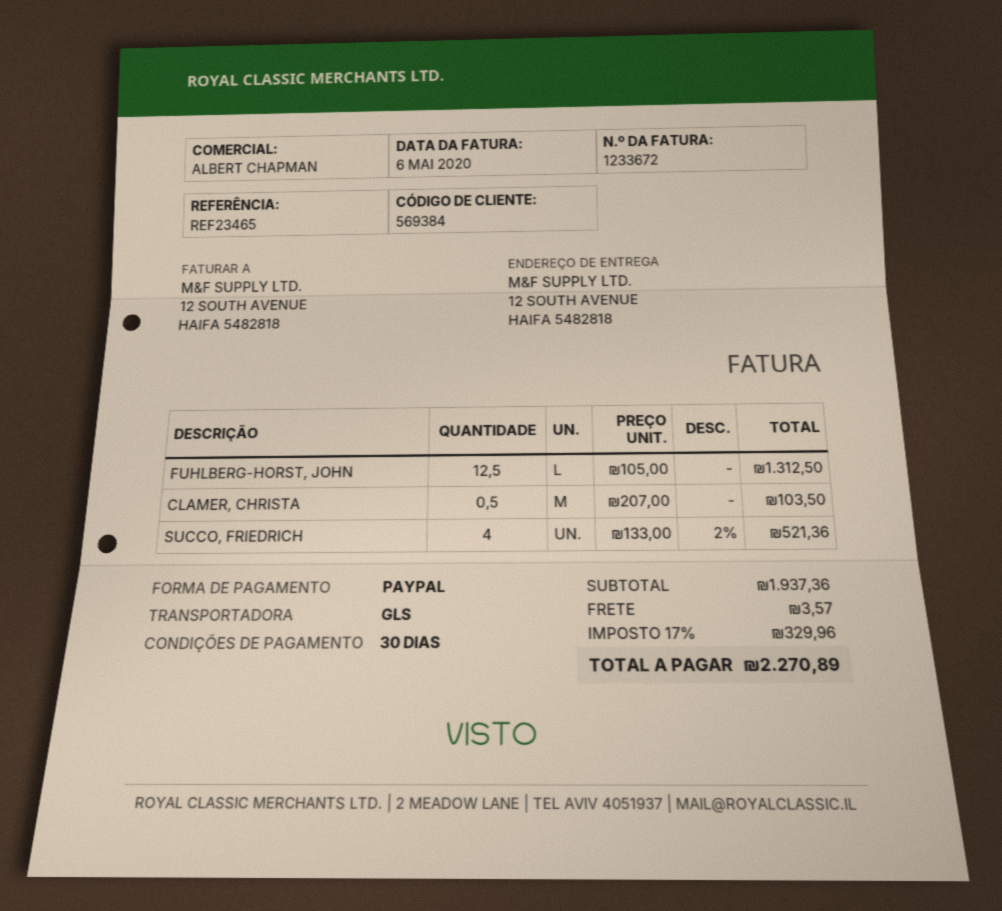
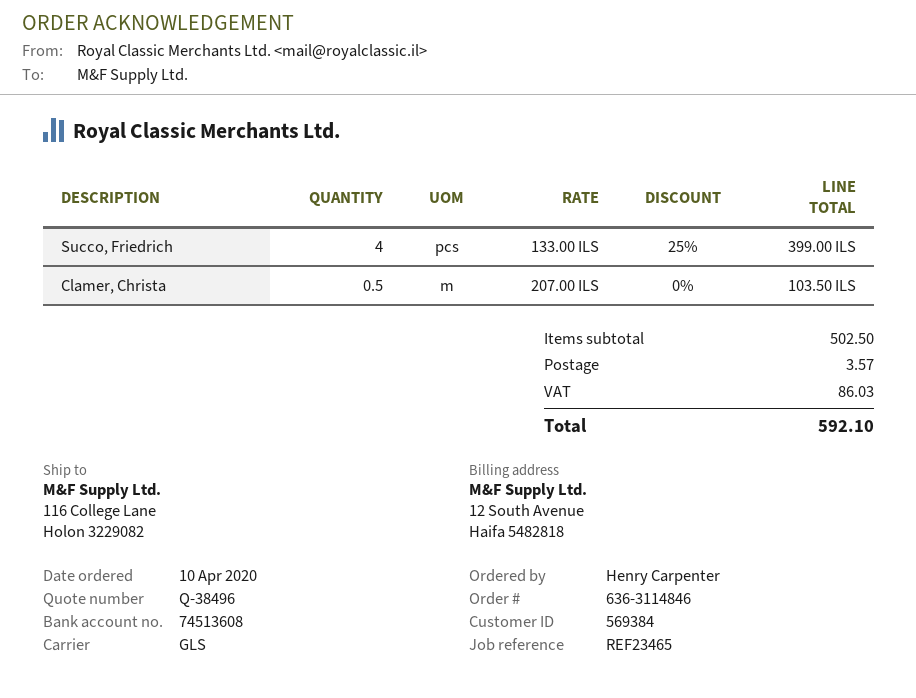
ship to: 12 SOUTH AVENUE, HAIFA 5482818 -> 116 College Lane, Holon 3229082
FUHLBERG-HORST, JOHN: 12.5 x 105.00 = 1312.50 -> none
SUCCO, FRIEDRICH: 4 x 133.00 - 2% = 521.36 -> 4 x 133.00 - 25% = 399.00
subtotal: 1937.36 -> 502.50
tax: 329.96 -> 86.03
total: 2270.89 -> 592.10

